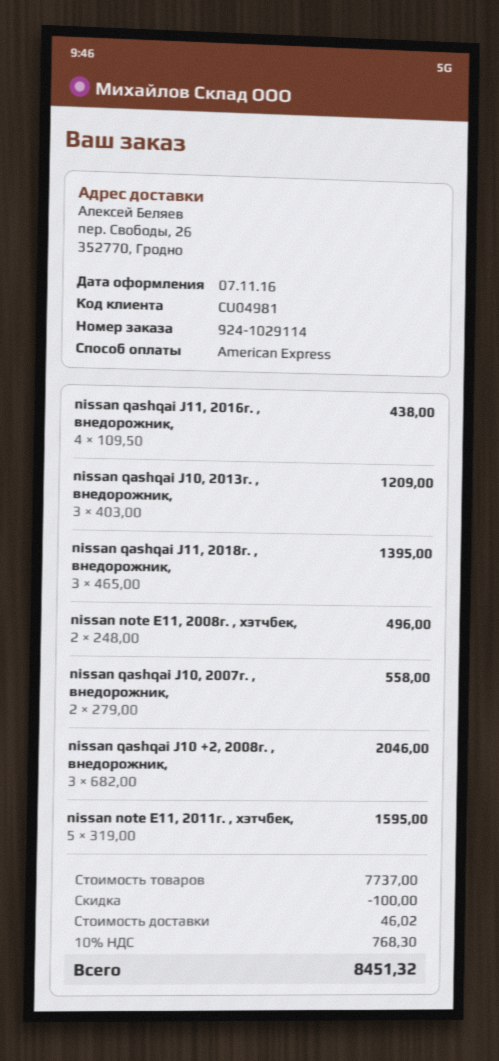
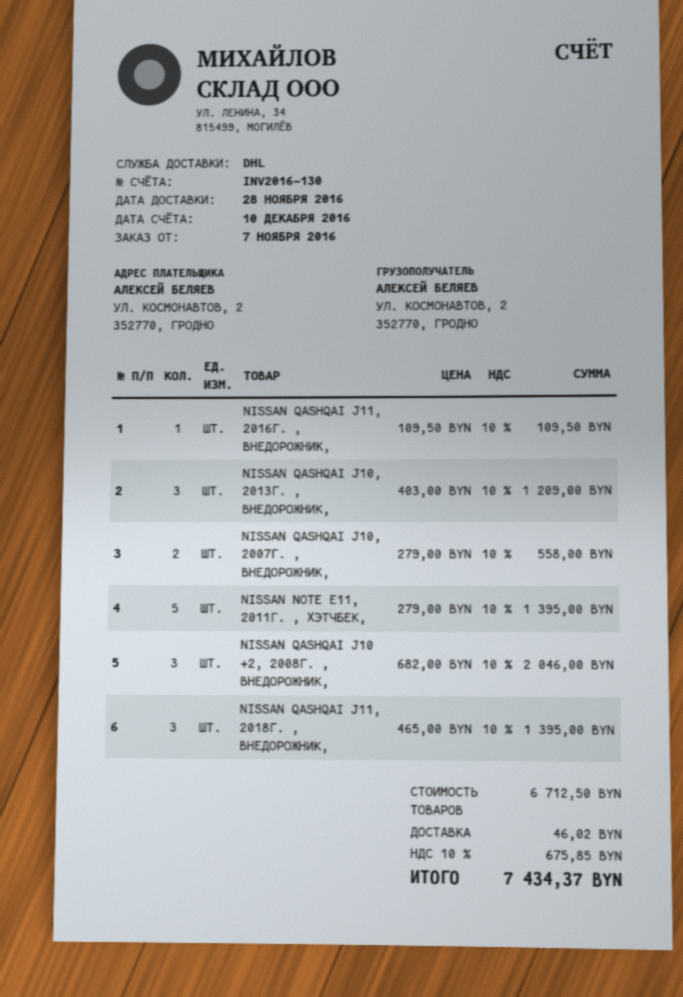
ship to: пер. Свободы, 26, 352770, Гродно -> УЛ. КОСМОНАВТОВ, 2, 352770, ГРОДНО
nissan qashqai J11, 2016г. , внедорожник,: 4 x 109.50 = 438.00 -> 1 x 109.50 = 109.50
nissan note E11, 2008г. , хэтчбек,: 2 x 248.00 = 496.00 -> none
nissan note E11, 2011г. , хэтчбек,: 5 x 319.00 = 1595.00 -> 5 x 279.00 = 1395.00
subtotal: 7737.00 -> 6712.50
discount: 100.00 -> none
tax: 10% = 768.30 -> 10% = 675.85
total: 8451.32 -> 7434.37

